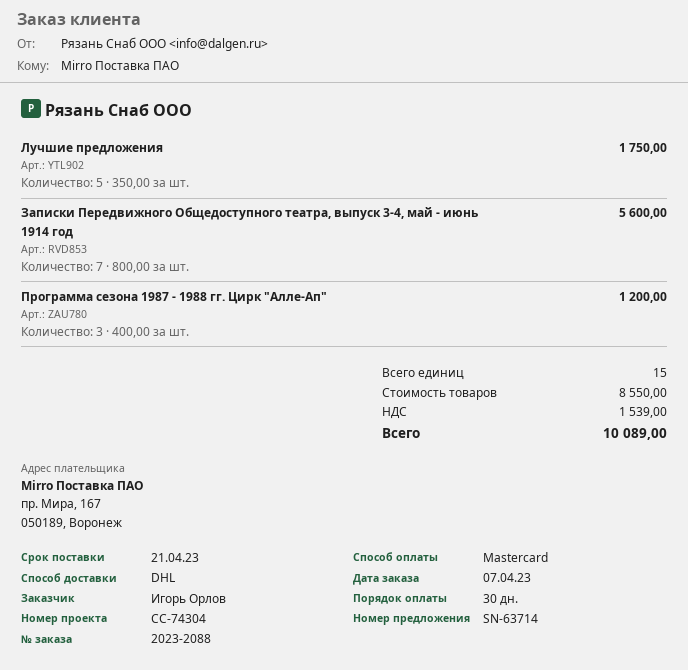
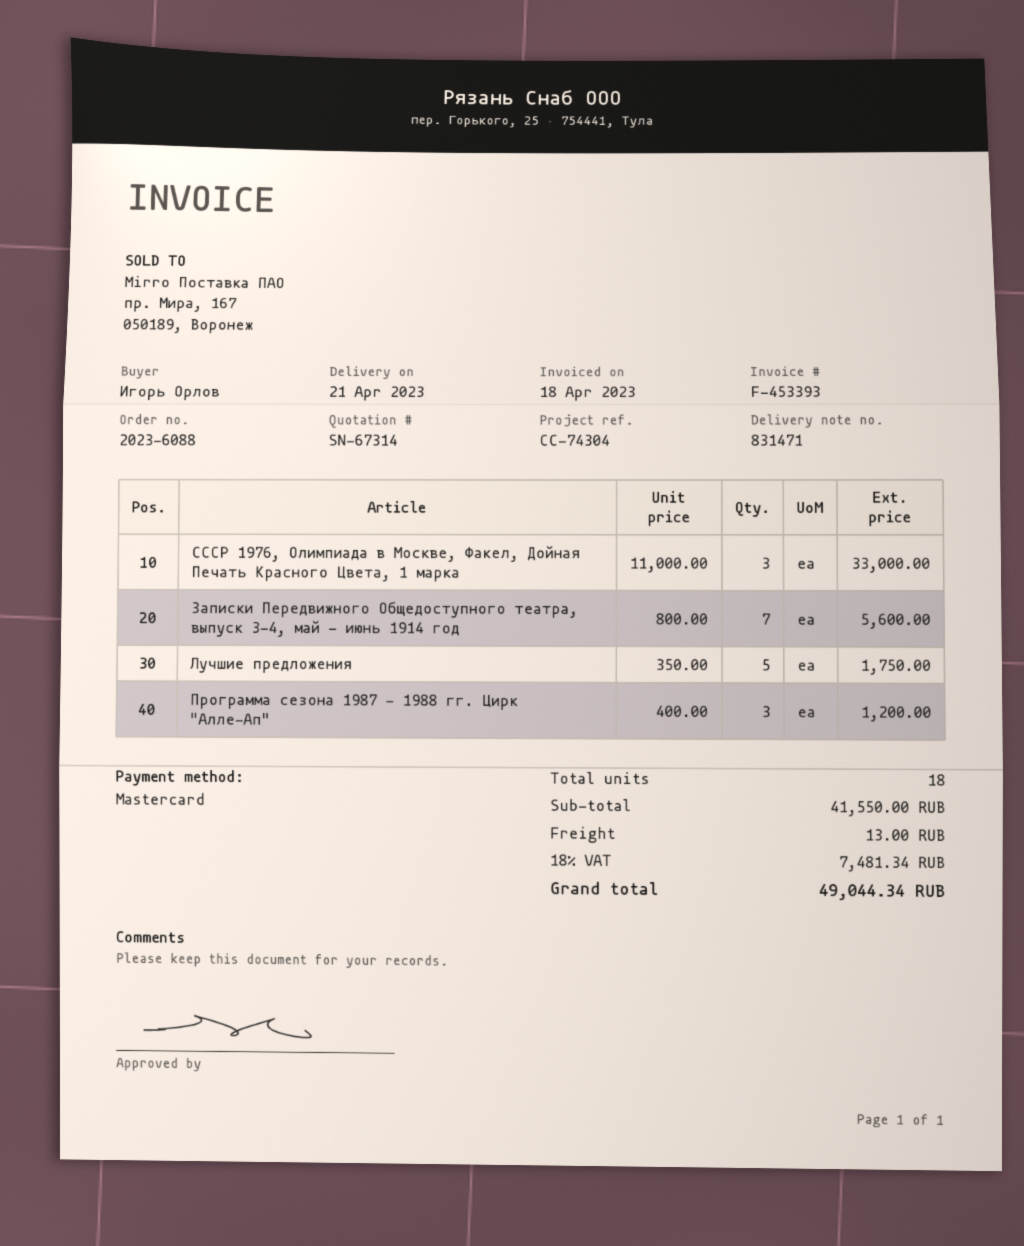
quote number: SN-63714 -> SN-67314
order number: 2023-2088 -> 2023-6088
СССР 1976, Олимпиада в Москве, Факел, Дойная Печать Красного Цвета, 1 марка: none -> 3 x 11000.00 = 33000.00
total quantity: 15 -> 18
subtotal: 8550.00 -> 41550.00
shipping: none -> 13.00
tax: 1539.00 -> 7481.34
total: 10089.00 -> 49044.34

